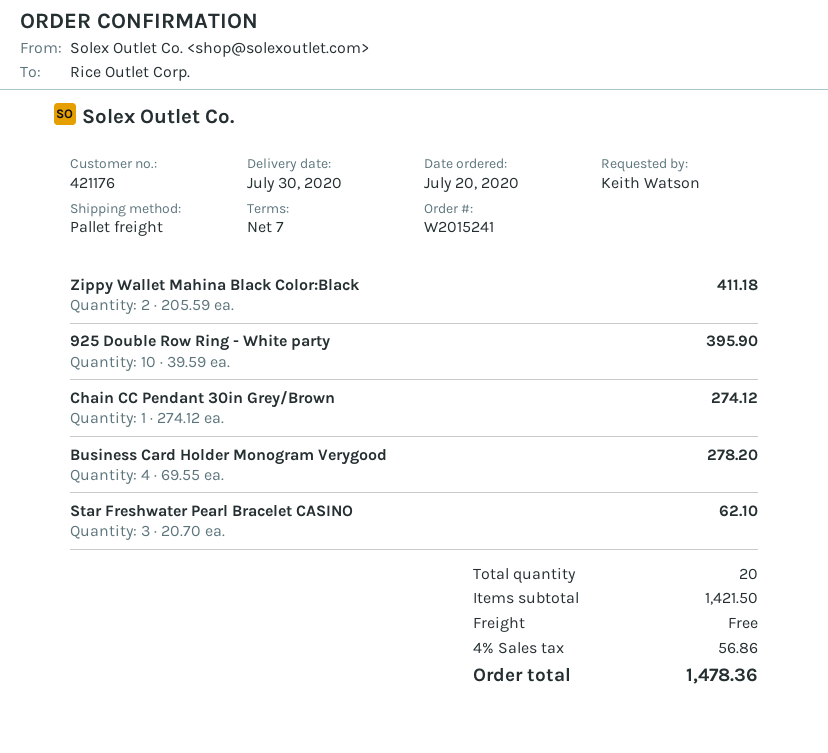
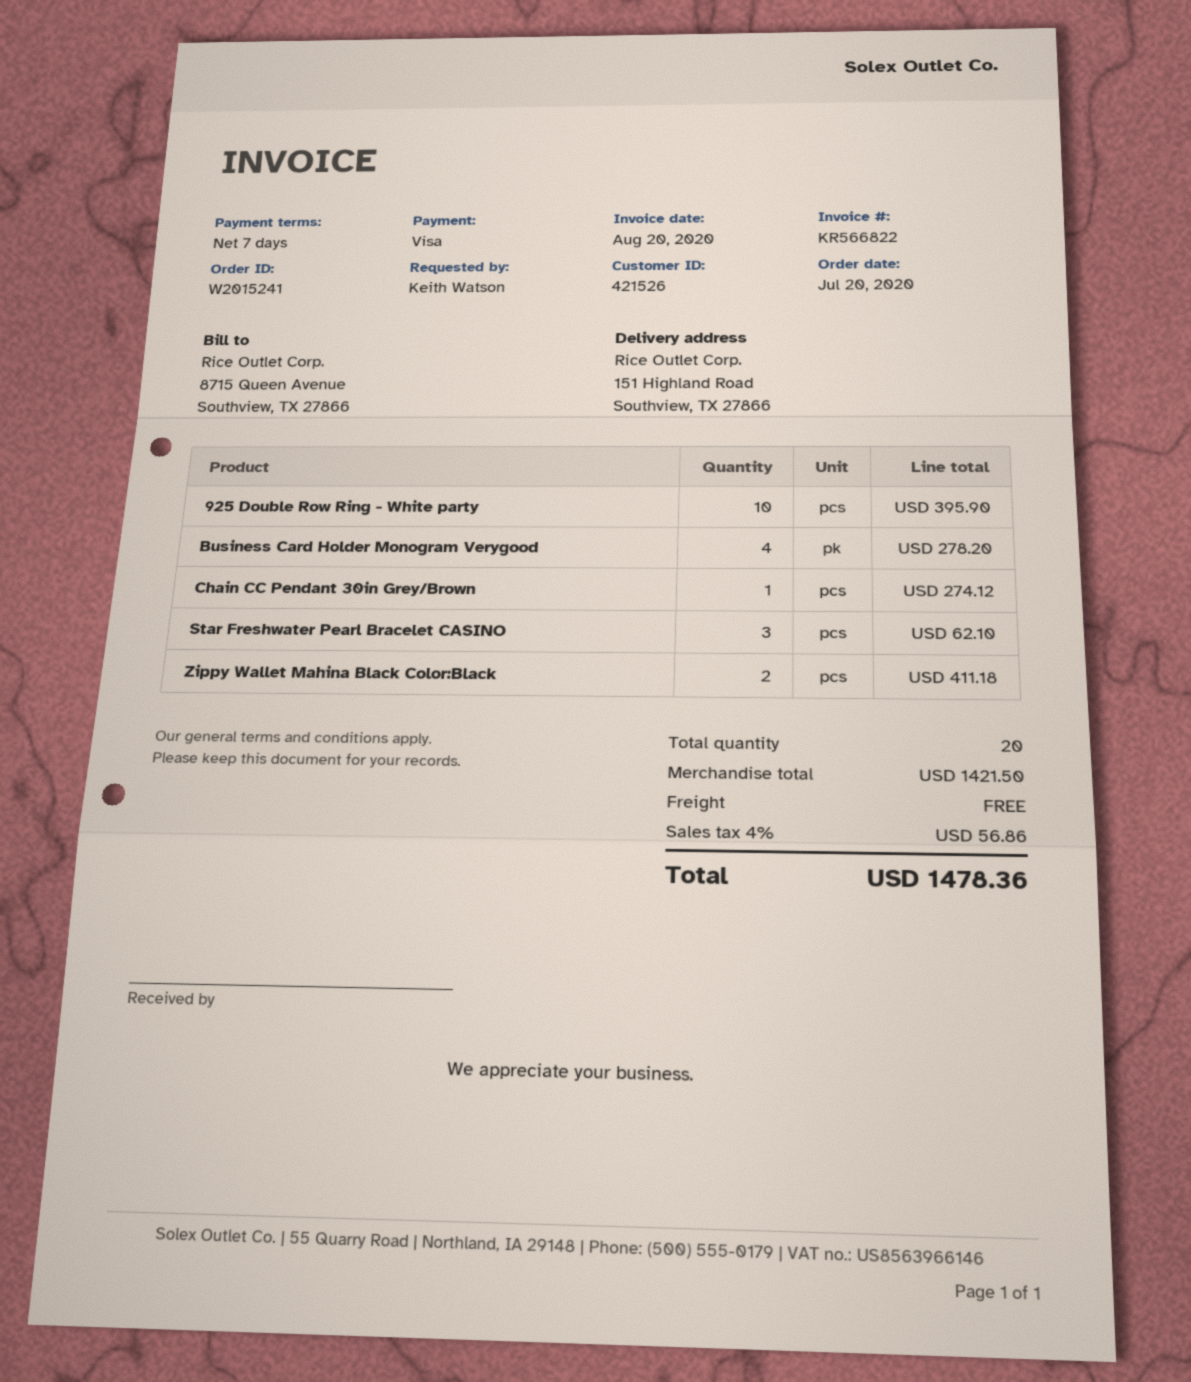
customer number: 421176 -> 421526

